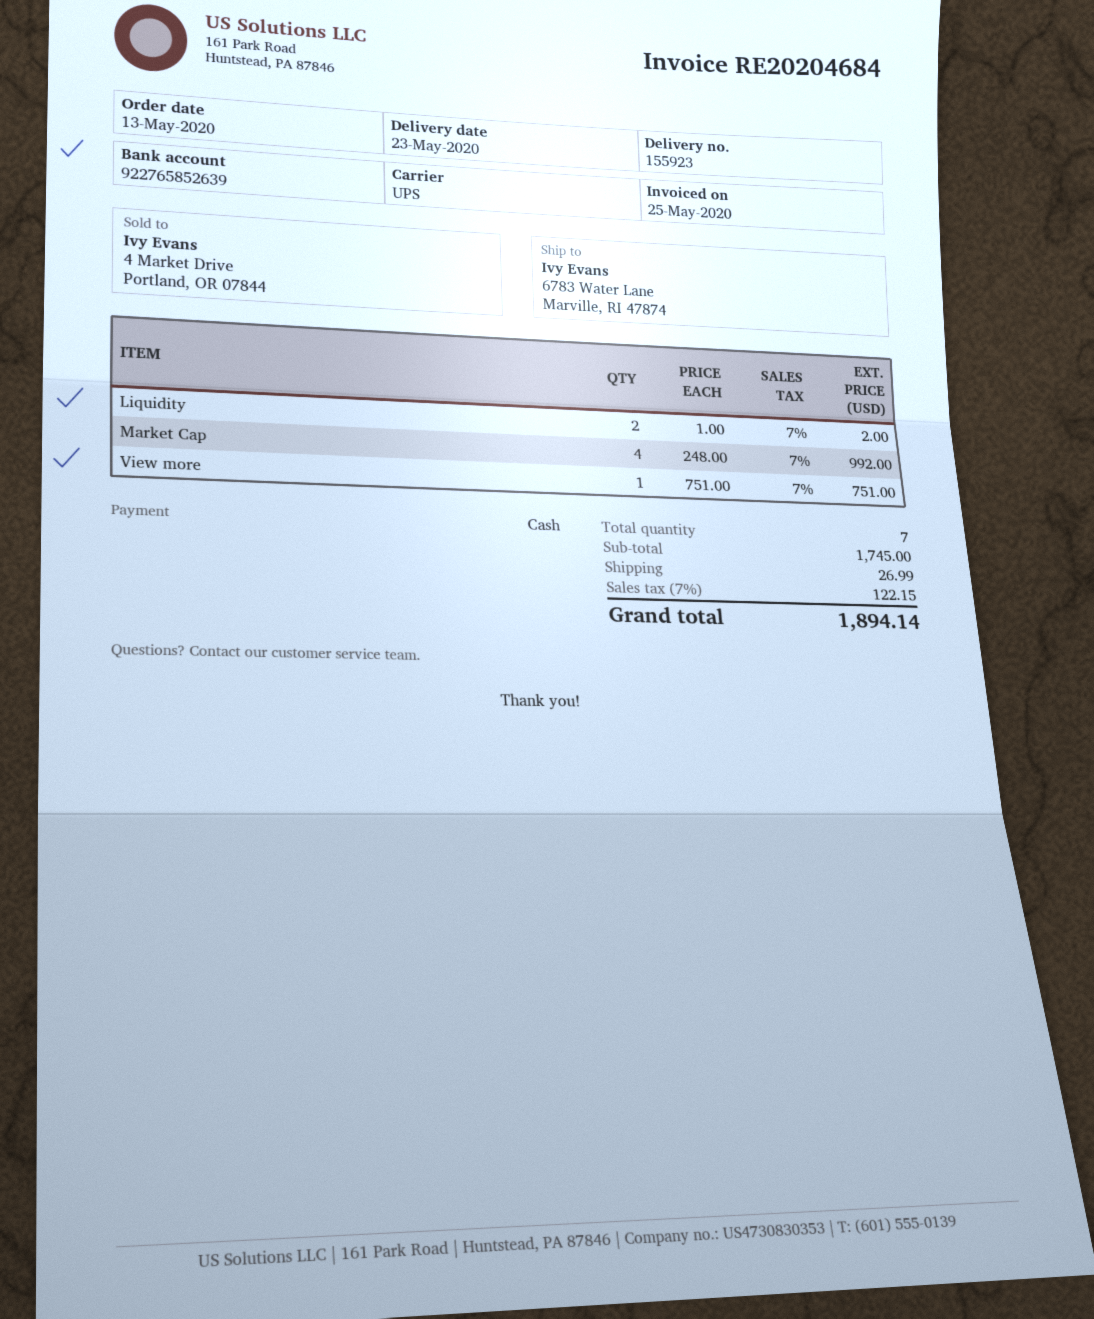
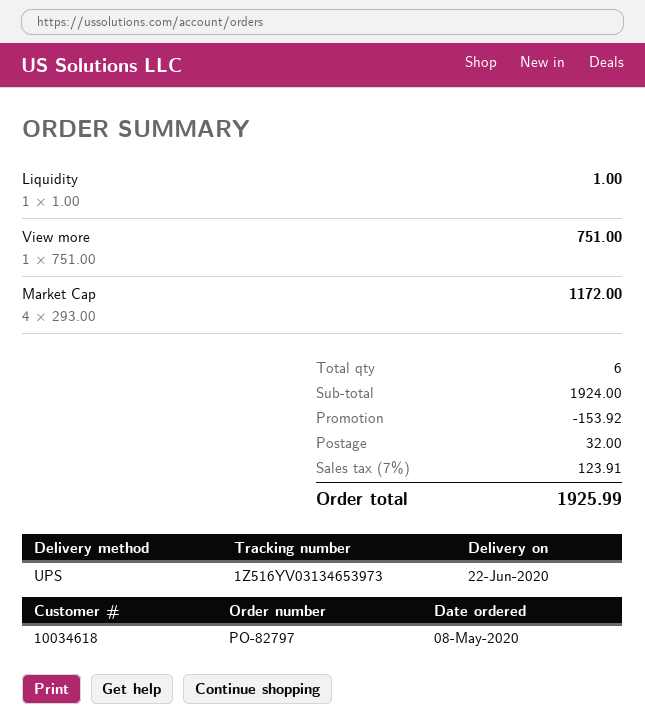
order date: 2020-05-13 -> 2020-05-08
delivery date: 2020-05-23 -> 2020-06-22
Liquidity: 2 x 1.00 = 2.00 -> 1 x 1.00 = 1.00
Market Cap: 4 x 248.00 = 992.00 -> 4 x 293.00 = 1172.00
total quantity: 7 -> 6
subtotal: 1745.00 -> 1924.00
discount: none -> 153.92
shipping: 26.99 -> 32.00
tax: 7% = 122.15 -> 7% = 123.91
total: 1894.14 -> 1925.99

